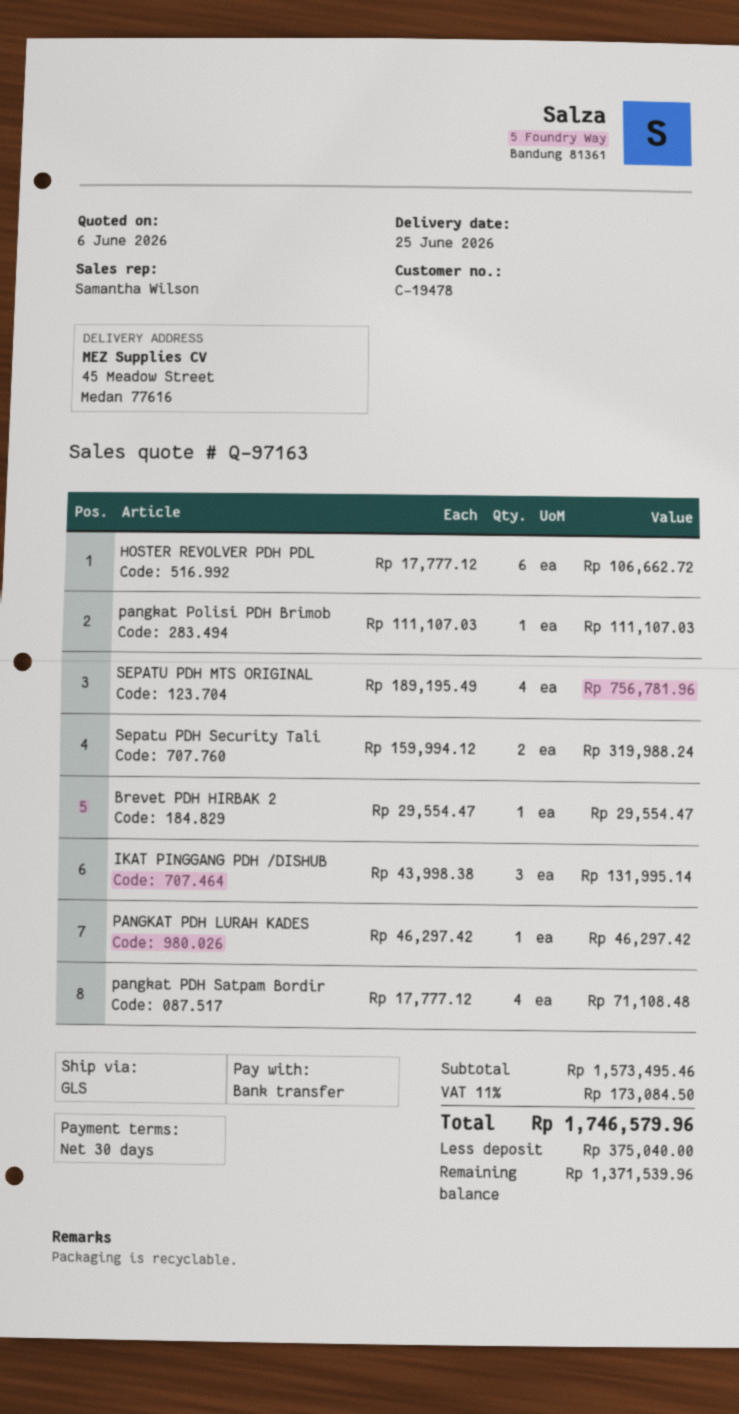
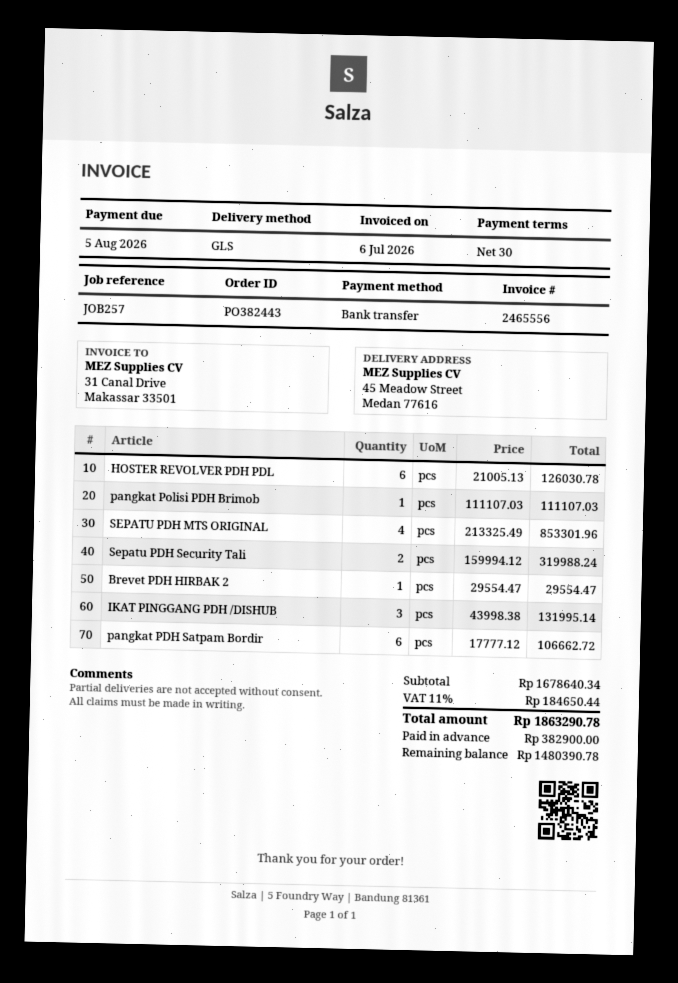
HOSTER REVOLVER PDH PDL: 6 x 17777.12 = 106662.72 -> 6 x 21005.13 = 126030.78
SEPATU PDH MTS ORIGINAL: 4 x 189195.49 = 756781.96 -> 4 x 213325.49 = 853301.96
PANGKAT PDH LURAH KADES: 1 x 46297.42 = 46297.42 -> none
pangkat PDH Satpam Bordir: 4 x 17777.12 = 71108.48 -> 6 x 17777.12 = 106662.72
subtotal: 1573495.46 -> 1678640.34
tax: 11% = 173084.50 -> 11% = 184650.44
total: 1746579.96 -> 1863290.78
deposit: 375040.00 -> 382900.00
balance: 1371539.96 -> 1480390.78

